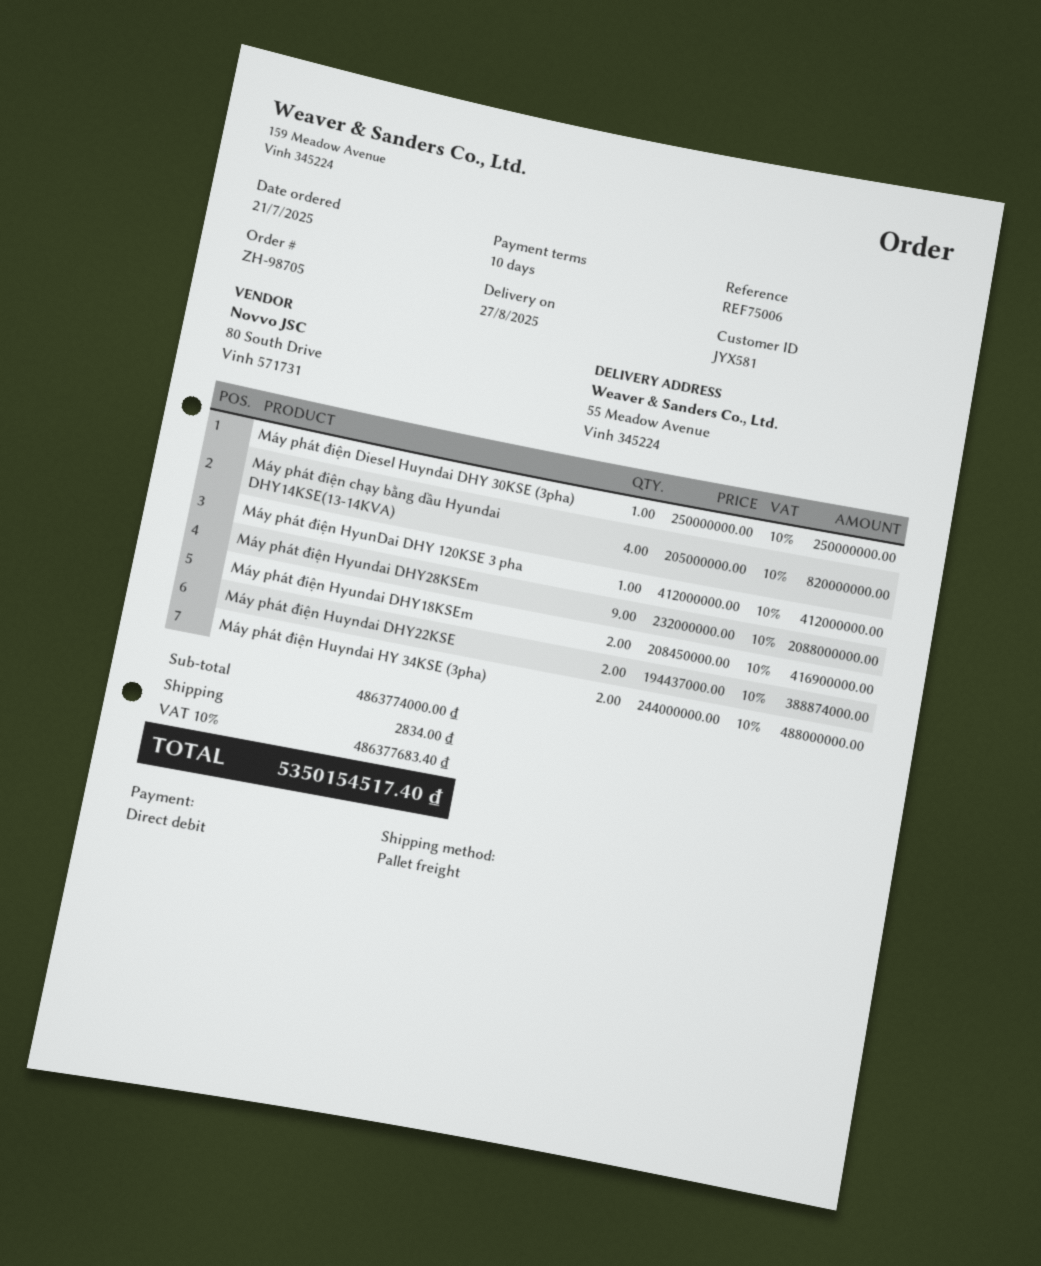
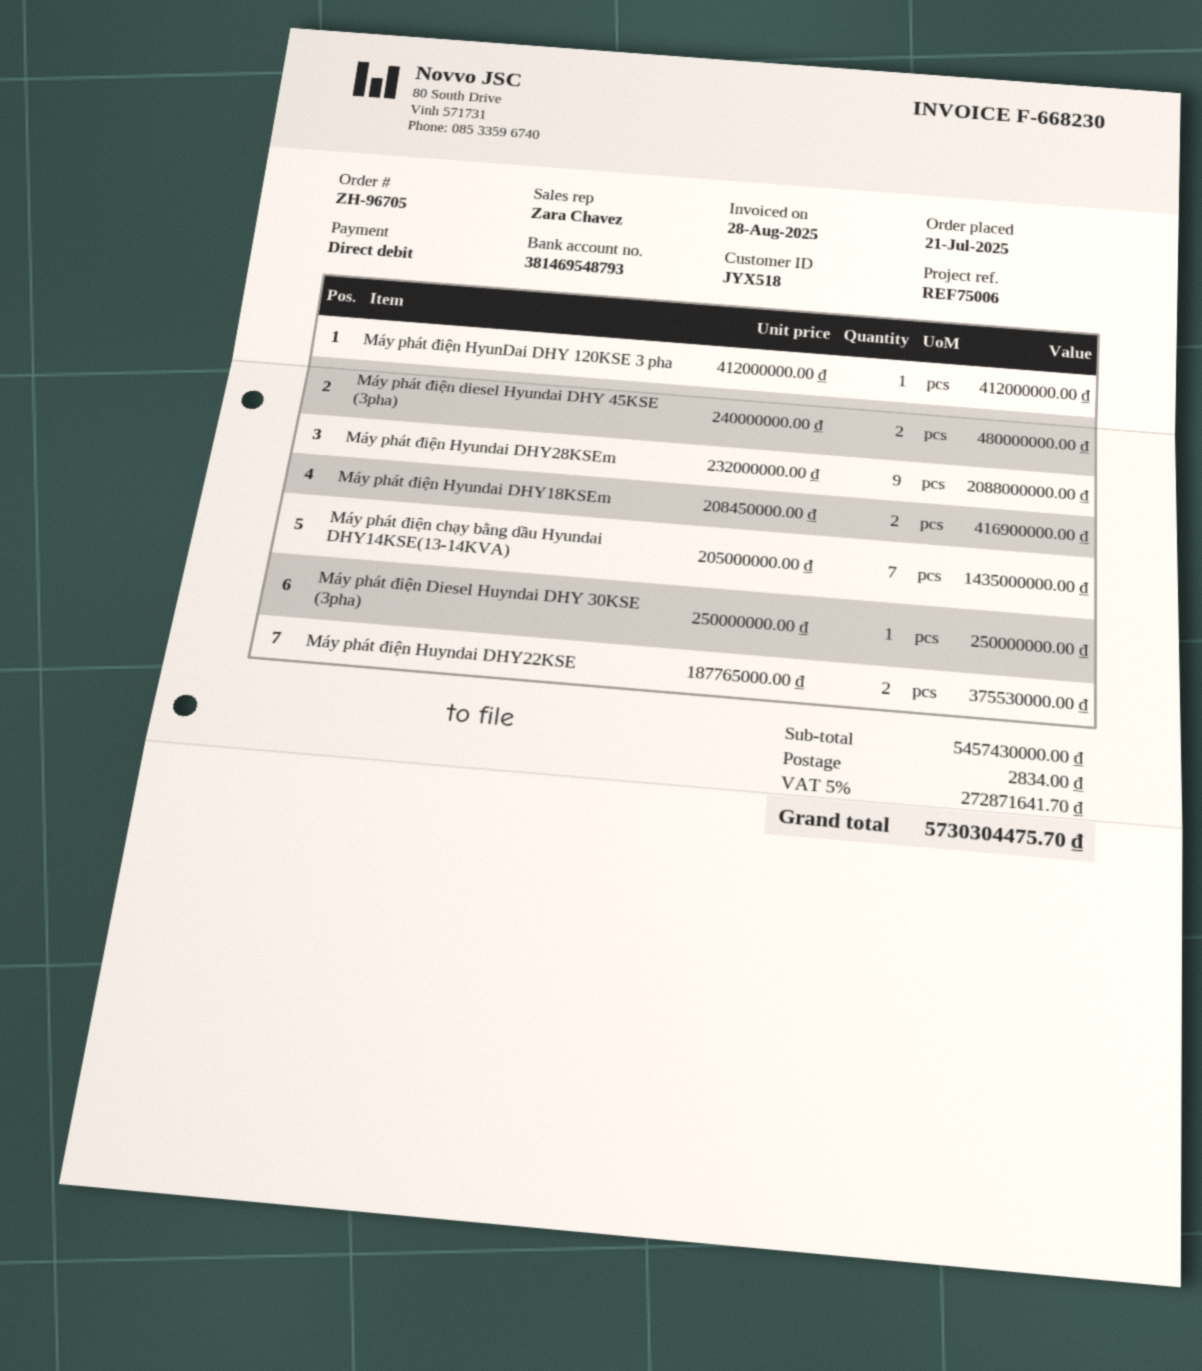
order number: ZH-98705 -> ZH-96705
customer number: JYX581 -> JYX518
Máy phát điện chạy bằng dầu Hyundai DHY14KSE(13-14KVA): 4 x 205000000.00 = 820000000.00 -> 7 x 205000000.00 = 1435000000.00
Máy phát điện Huyndai DHY22KSE: 2 x 194437000.00 = 388874000.00 -> 2 x 187765000.00 = 375530000.00
Máy phát điện Huyndai HY 34KSE (3pha): 2 x 244000000.00 = 488000000.00 -> none
Máy phát điện diesel Hyundai DHY 45KSE (3pha): none -> 2 x 240000000.00 = 480000000.00
subtotal: 4863774000.00 -> 5457430000.00
tax: 10% = 486377683.40 -> 5% = 272871641.70
total: 5350154517.40 -> 5730304475.70

